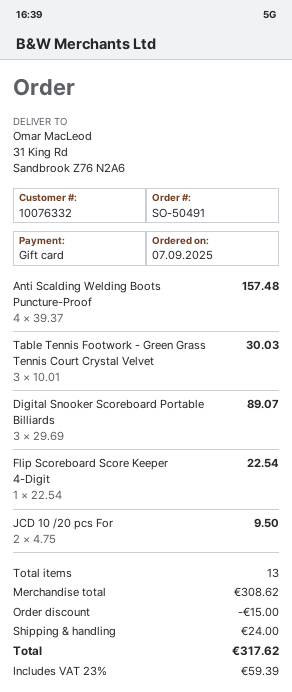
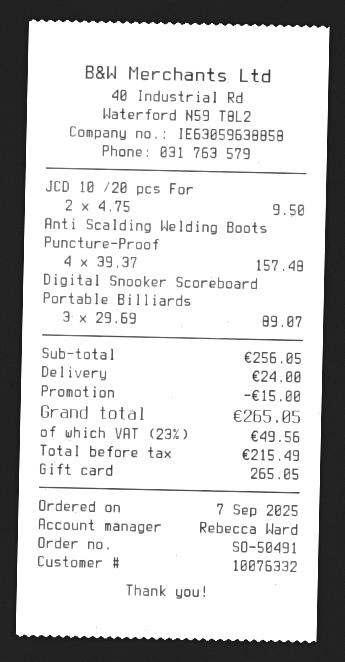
Table Tennis Footwork - Green Grass Tennis Court Crystal Velvet: 3 x 10.01 = 30.03 -> none
Flip Scoreboard Score Keeper 4-Digit: 1 x 22.54 = 22.54 -> none
subtotal: 308.62 -> 256.05
tax: 23% = 59.39 -> 23% = 49.56
total: 317.62 -> 265.05

